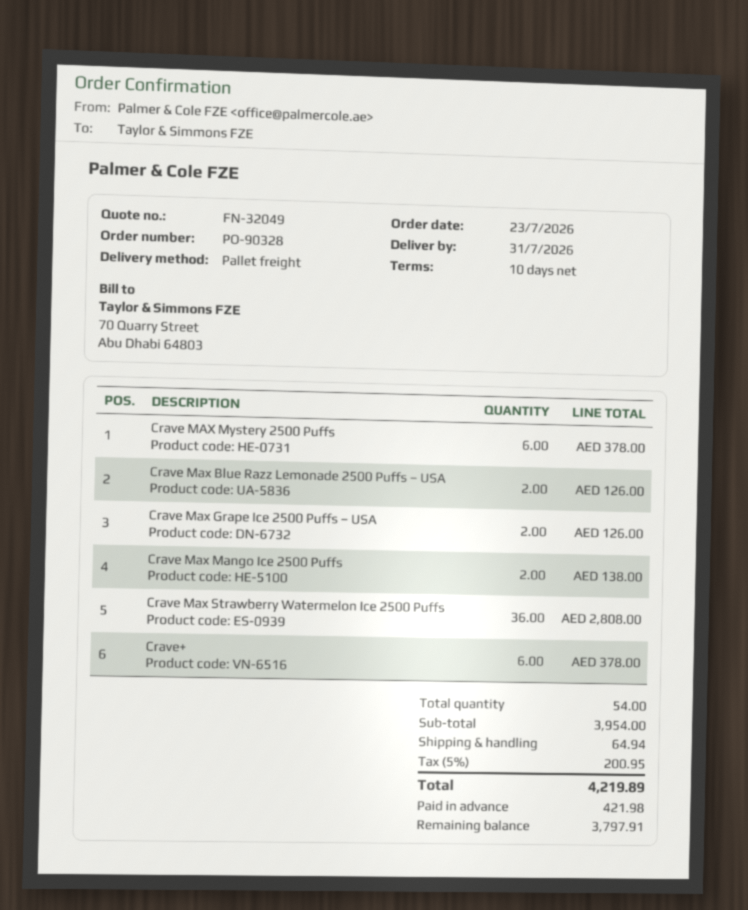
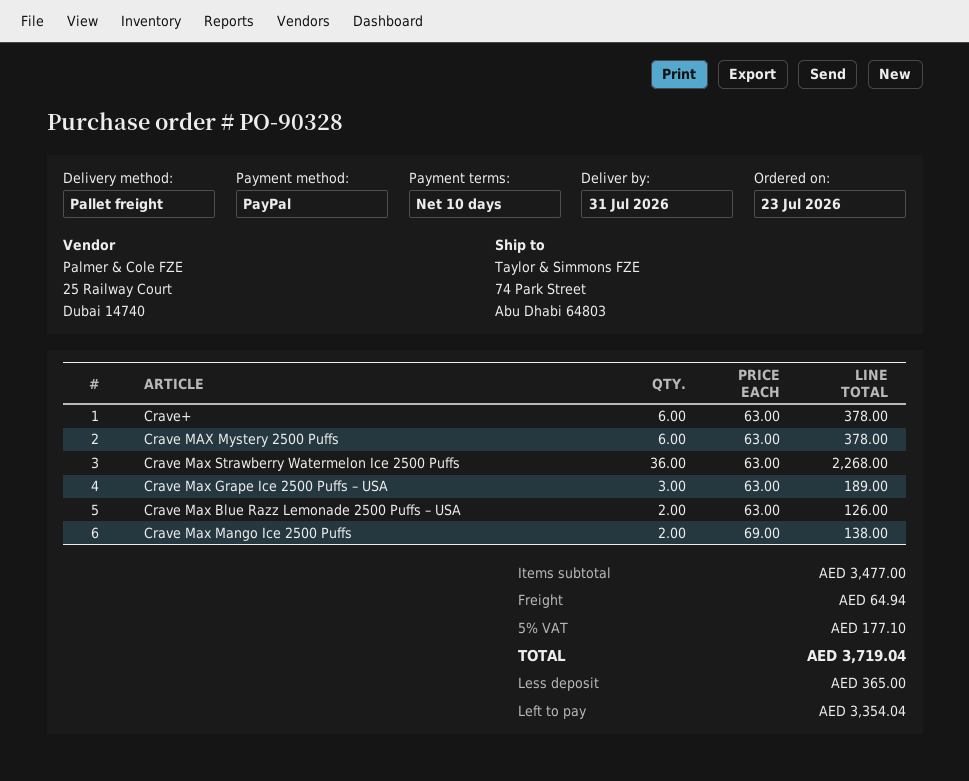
Crave Max Grape Ice 2500 Puffs – USA: 2 for 126.00 -> 3 for 189.00
Crave Max Strawberry Watermelon Ice 2500 Puffs: 36 for 2808.00 -> 36 for 2268.00
subtotal: 3954.00 -> 3477.00
tax: 5% = 200.95 -> 5% = 177.10
total: 4219.89 -> 3719.04
deposit: 421.98 -> 365.00
balance: 3797.91 -> 3354.04

